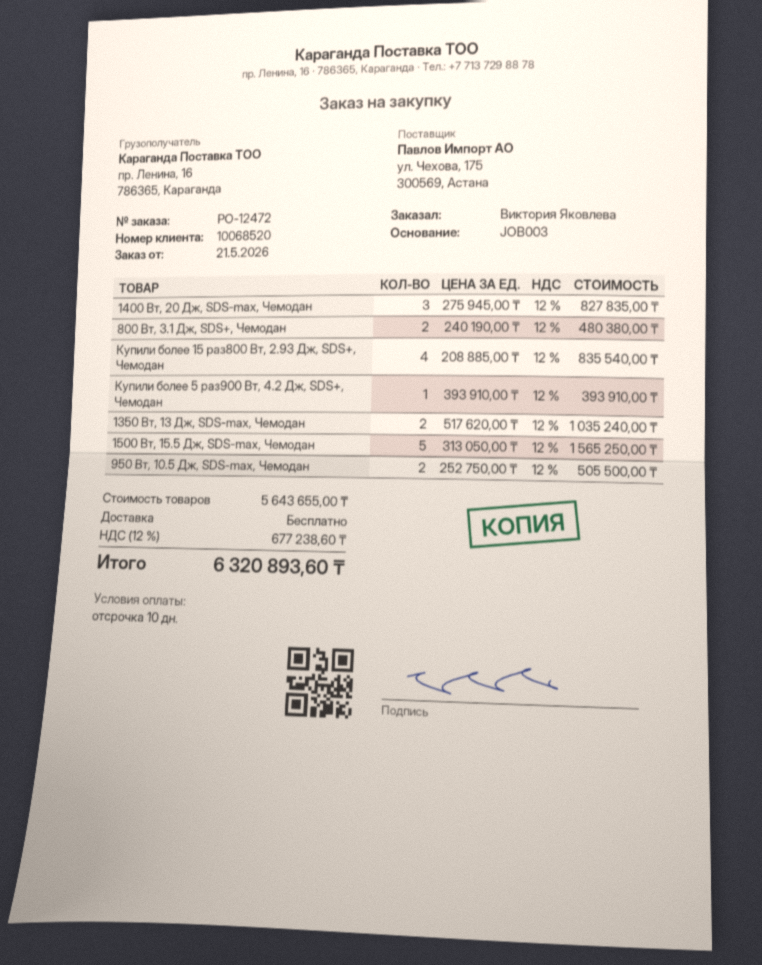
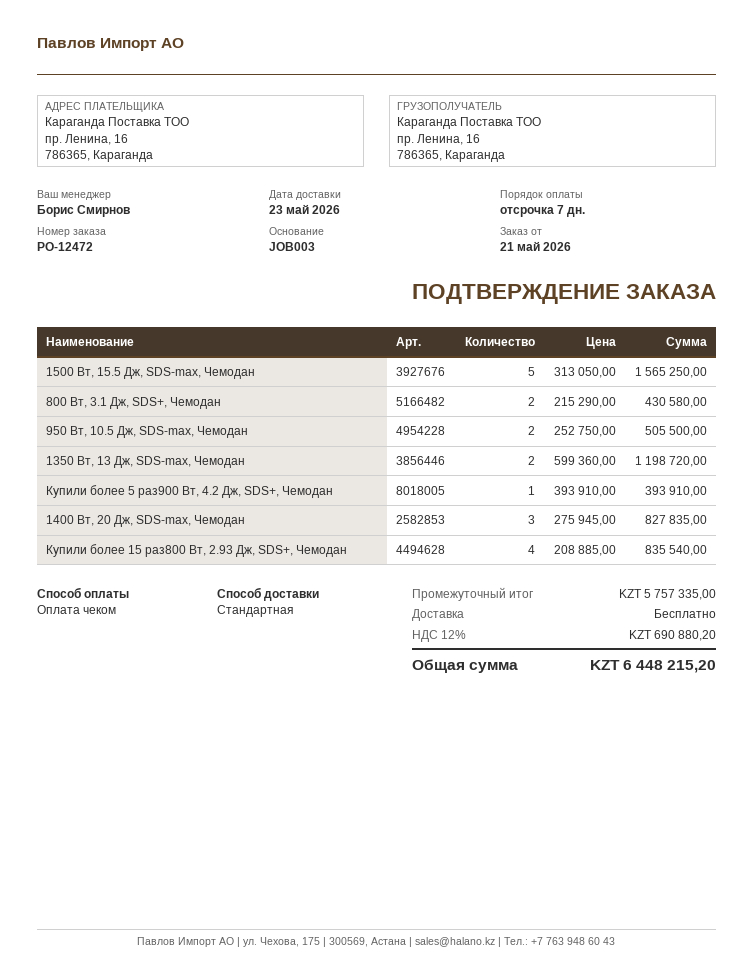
payment terms: 10 days -> 7 days
800 Вт, 3.1 Дж, SDS+, Чемодан: 2 x 240190.00 = 480380.00 -> 2 x 215290.00 = 430580.00
1350 Вт, 13 Дж, SDS-max, Чемодан: 2 x 517620.00 = 1035240.00 -> 2 x 599360.00 = 1198720.00
subtotal: 5643655.00 -> 5757335.00
tax: 12% = 677238.60 -> 12% = 690880.20
total: 6320893.60 -> 6448215.20

